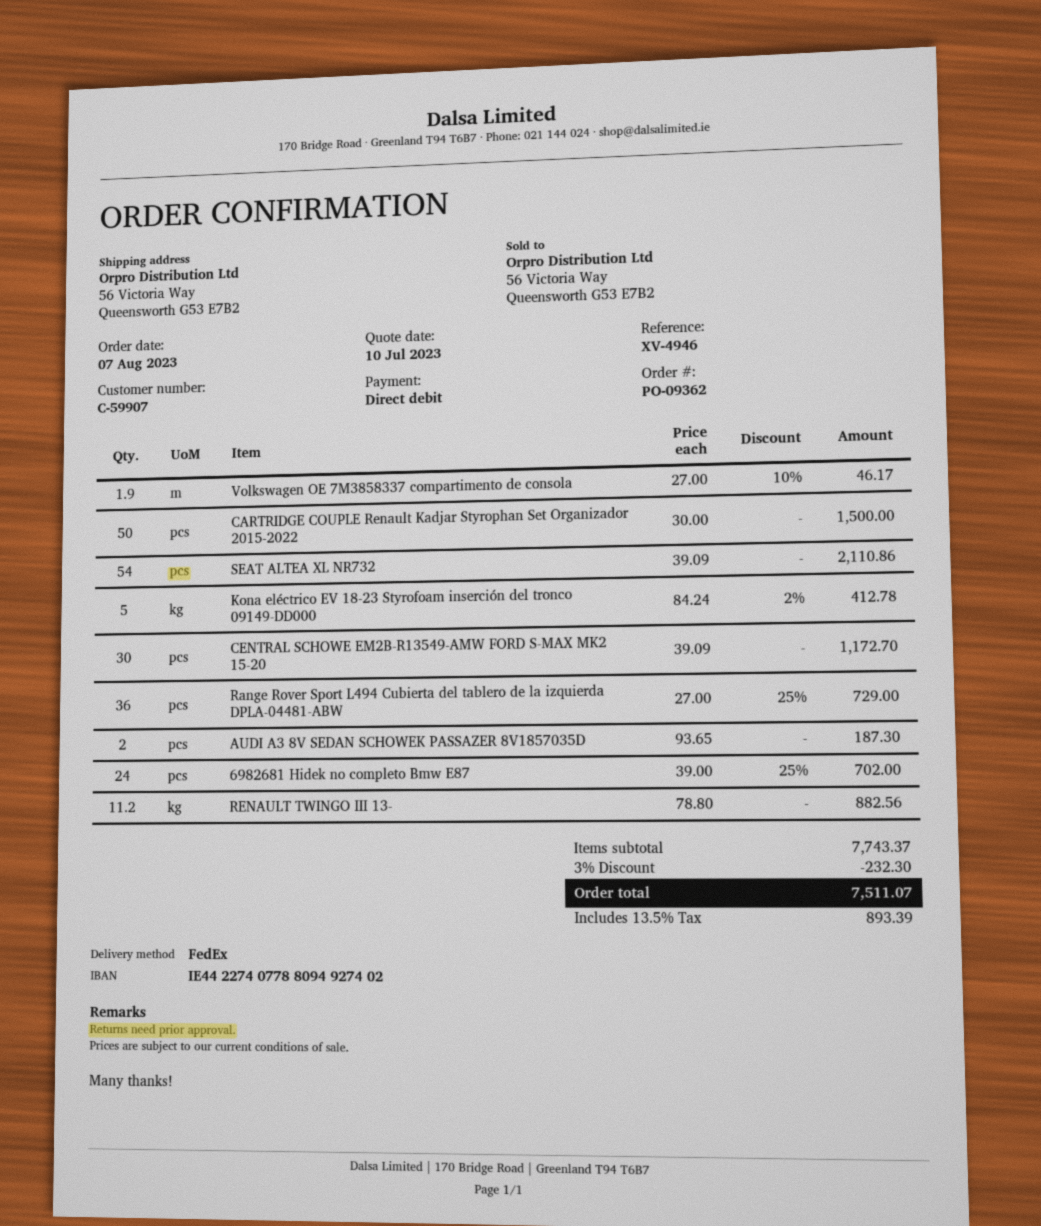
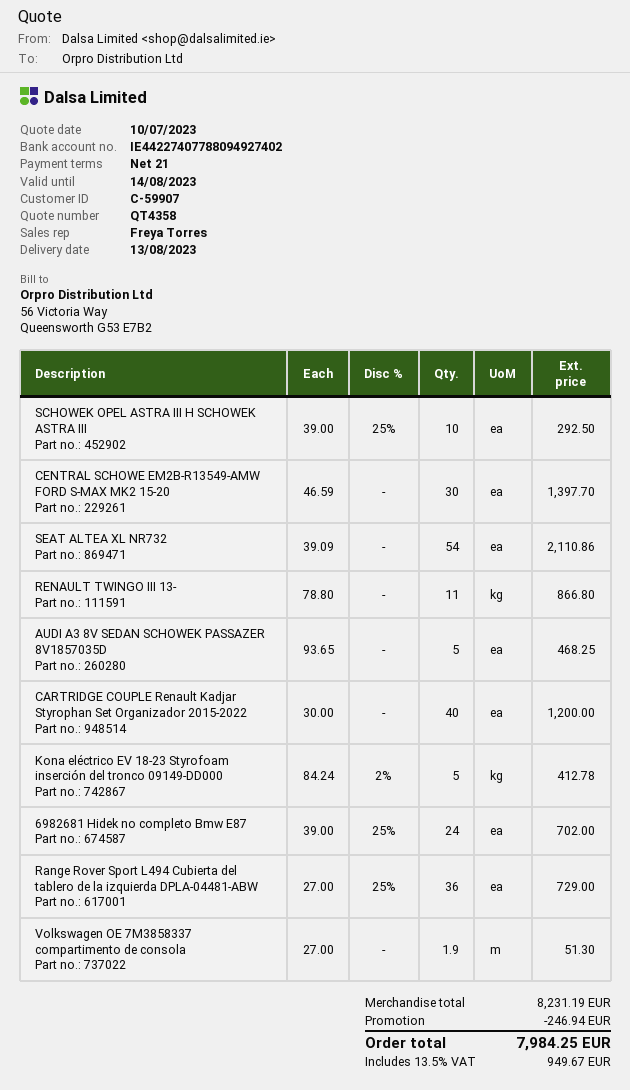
Volkswagen OE 7M3858337 compartimento de consola: 1.9 x 27.00 - 10% = 46.17 -> 1.9 x 27.00 = 51.30
CARTRIDGE COUPLE Renault Kadjar Styrophan Set Organizador 2015-2022: 50 x 30.00 = 1500.00 -> 40 x 30.00 = 1200.00
CENTRAL SCHOWE EM2B-R13549-AMW FORD S-MAX MK2 15-20: 30 x 39.09 = 1172.70 -> 30 x 46.59 = 1397.70
AUDI A3 8V SEDAN SCHOWEK PASSAZER 8V1857035D: 2 x 93.65 = 187.30 -> 5 x 93.65 = 468.25
RENAULT TWINGO III 13-: 11.2 x 78.80 = 882.56 -> 11 x 78.80 = 866.80
SCHOWEK OPEL ASTRA III H SCHOWEK ASTRA III: none -> 10 x 39.00 - 25% = 292.50
subtotal: 7743.37 -> 8231.19
discount: 232.30 -> 246.94
tax: 13.5% = 893.39 -> 13.5% = 949.67
total: 7511.07 -> 7984.25

